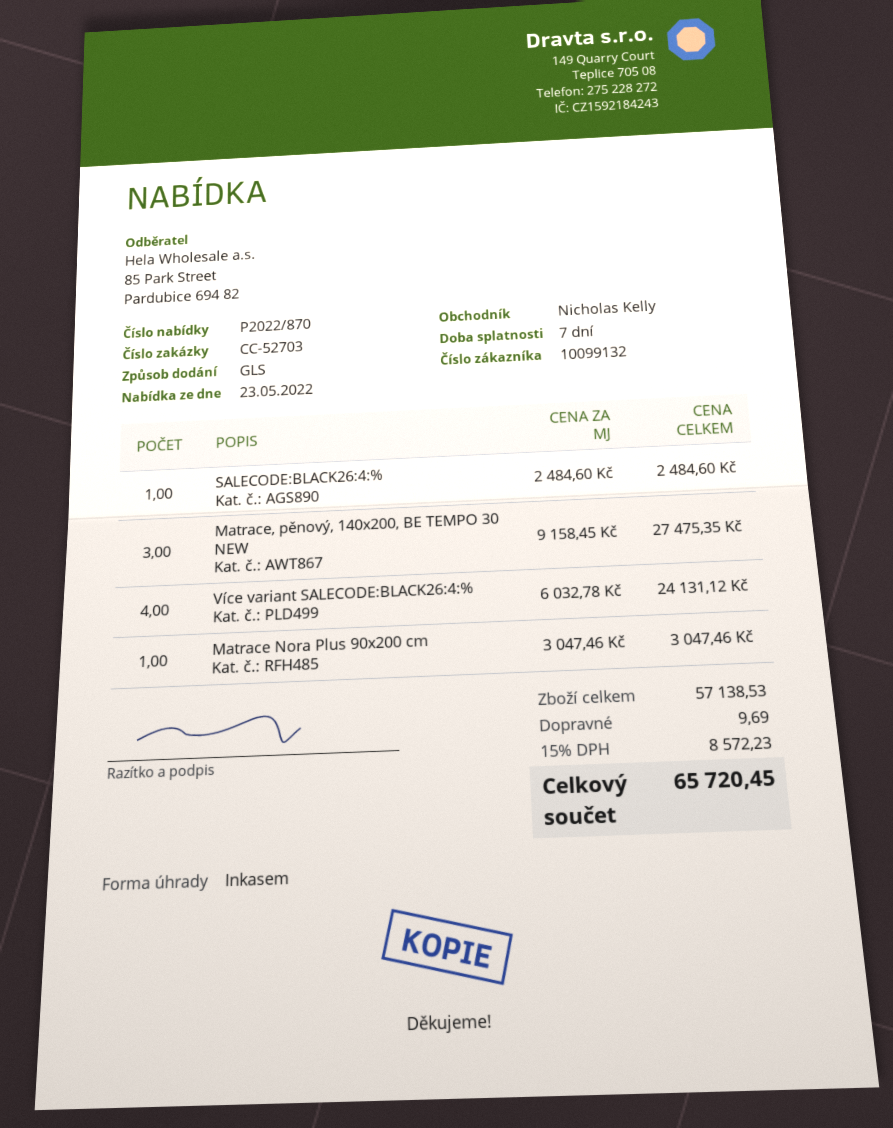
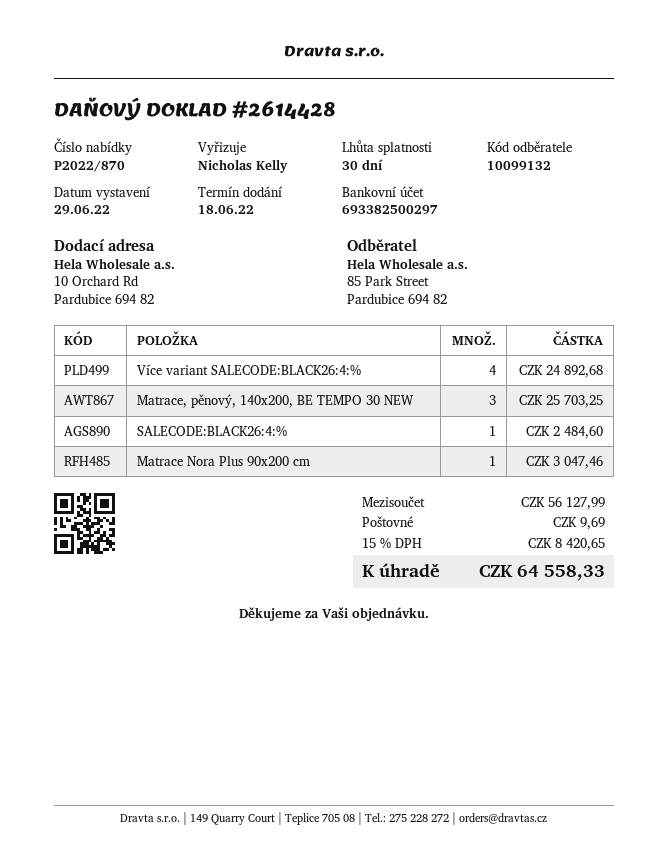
payment terms: 7 days -> 30 days
Matrace, pěnový, 140x200, BE TEMPO 30 NEW: 3 for 27475.35 -> 3 for 25703.25
Více variant SALECODE:BLACK26:4:%: 4 for 24131.12 -> 4 for 24892.68
subtotal: 57138.53 -> 56127.99
tax: 15% = 8572.23 -> 15% = 8420.65
total: 65720.45 -> 64558.33

